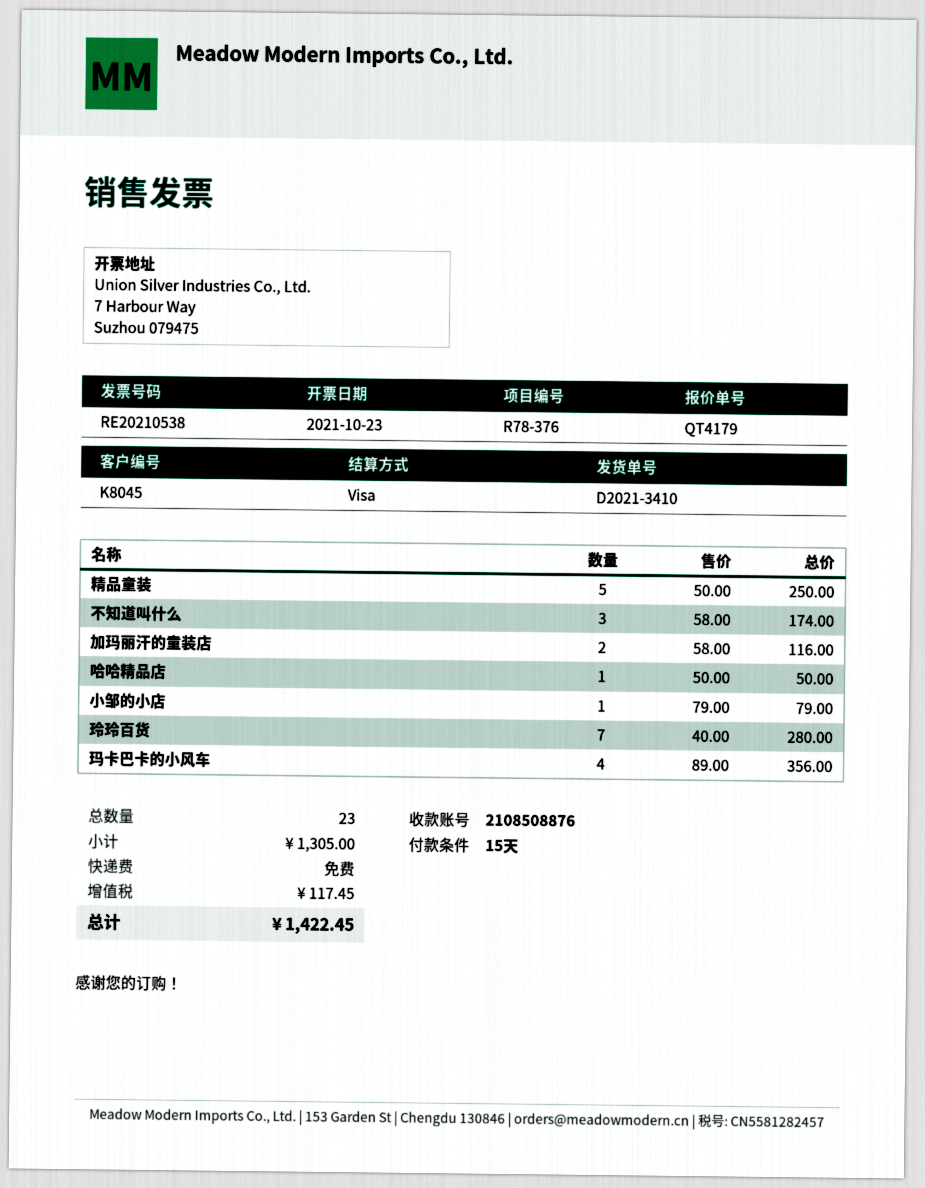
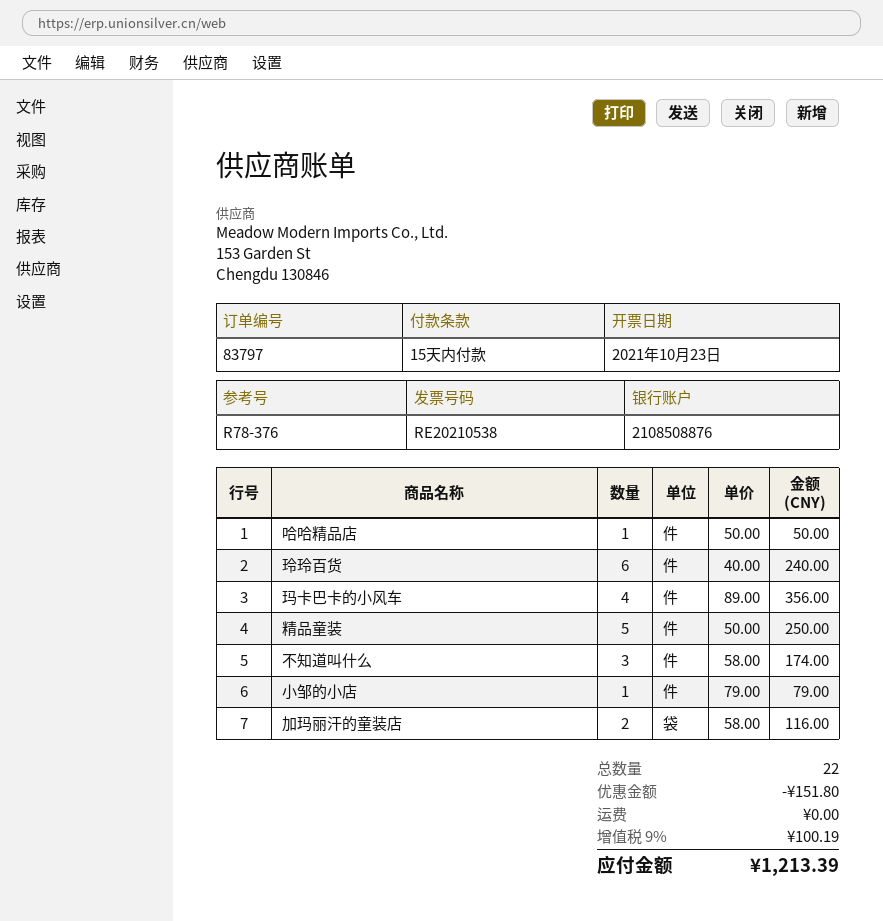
玲玲百货: 7 x 40.00 = 280.00 -> 6 x 40.00 = 240.00
total quantity: 23 -> 22
discount: none -> 151.80
tax: 117.45 -> 100.19
total: 1422.45 -> 1213.39

